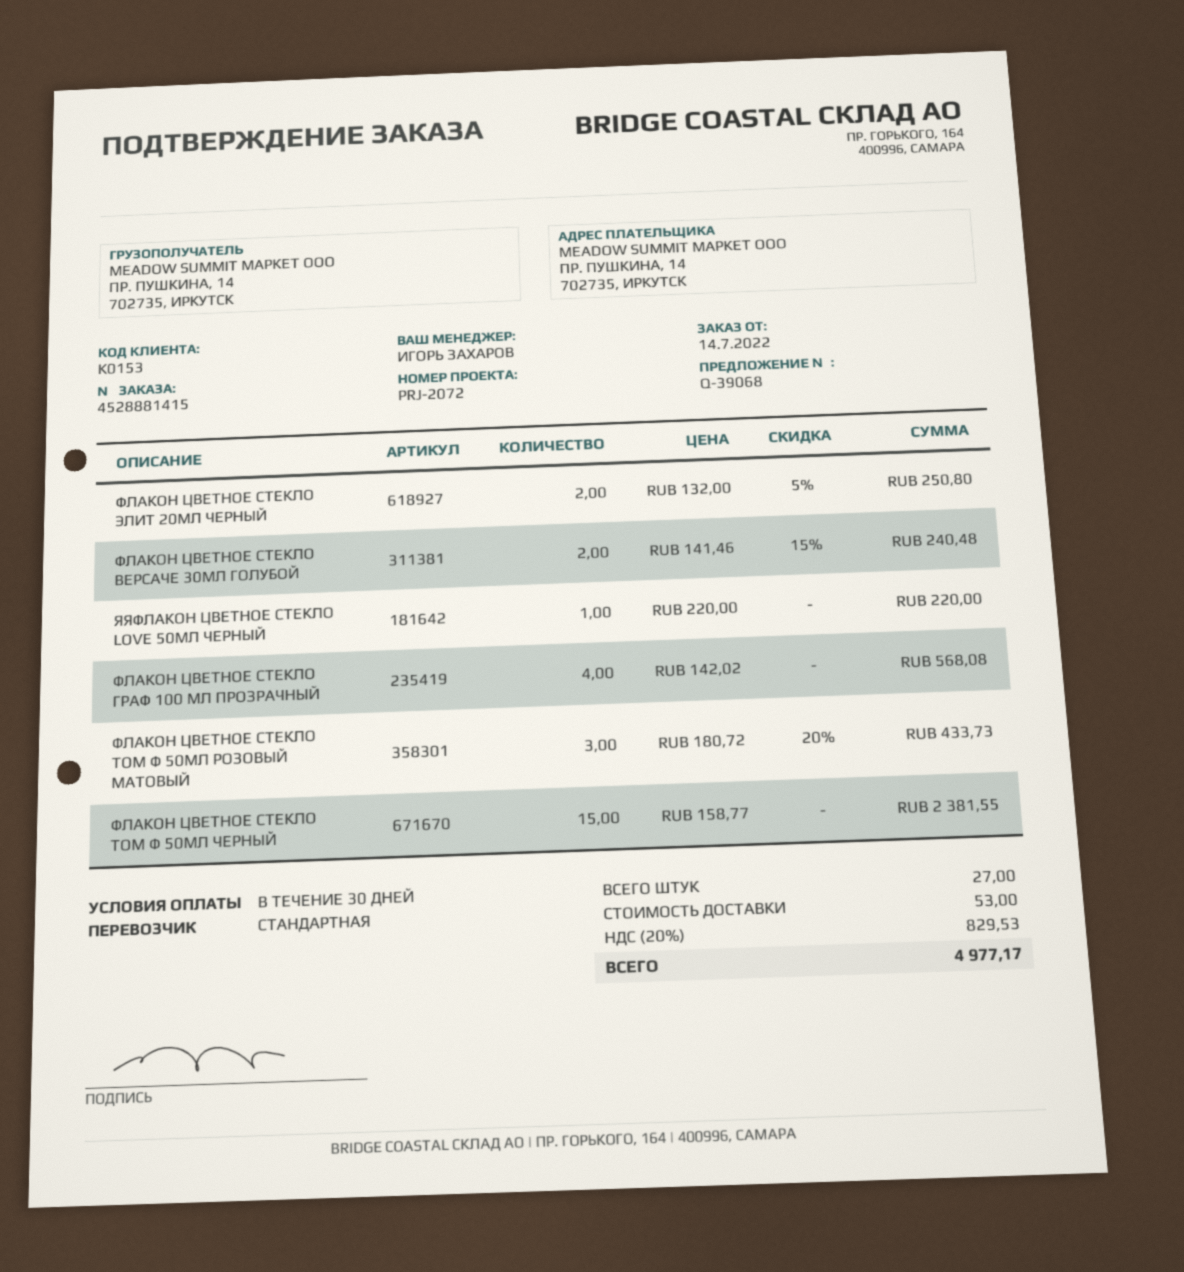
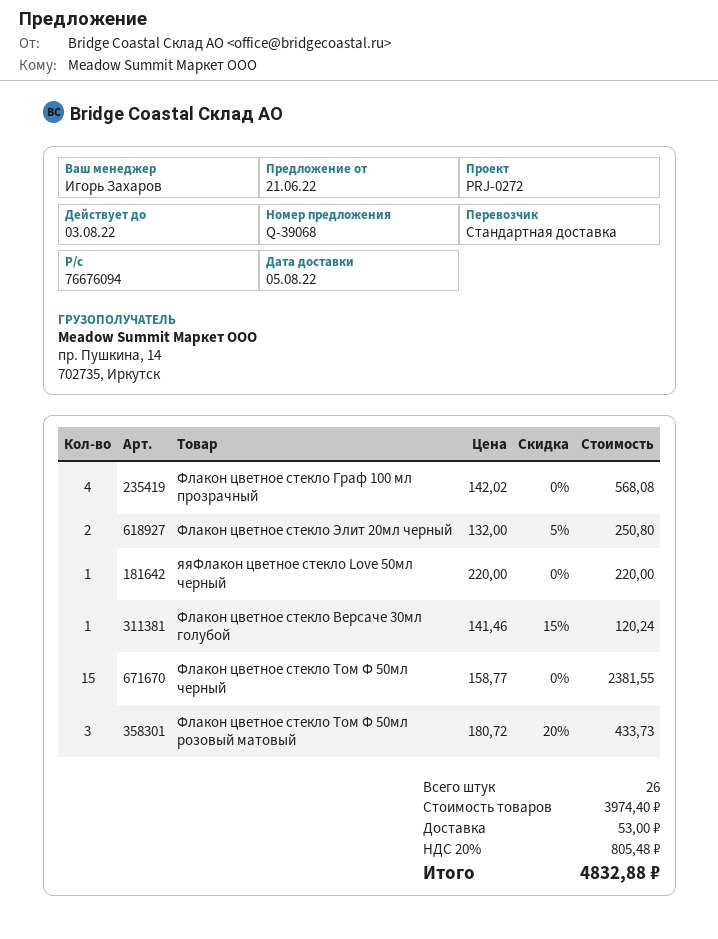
reference: PRJ-2072 -> PRJ-0272
ФЛАКОН ЦВЕТНОЕ СТЕКЛО ВЕРСАЧЕ 30МЛ ГОЛУБОЙ: 2 x 141.46 - 15% = 240.48 -> 1 x 141.46 - 15% = 120.24
total quantity: 27 -> 26
tax: 20% = 829.53 -> 20% = 805.48
total: 4977.17 -> 4832.88

